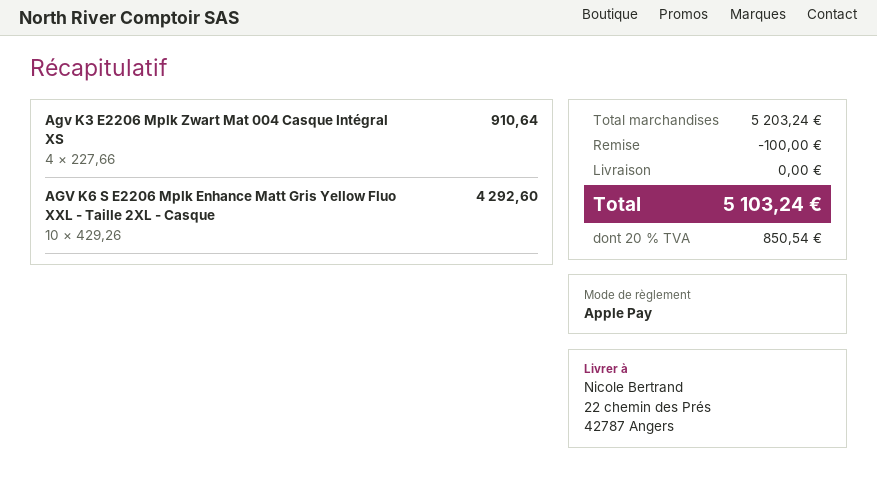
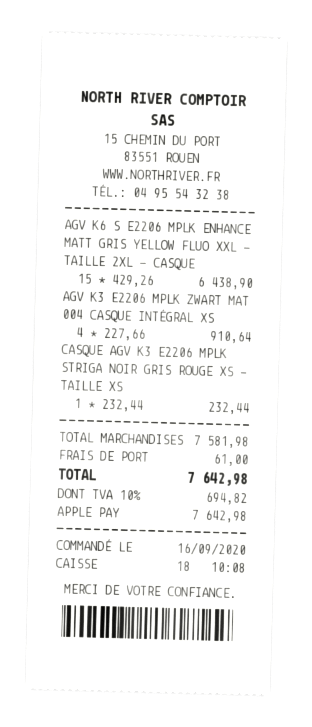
AGV K6 S E2206 Mplk Enhance Matt Gris Yellow Fluo XXL - Taille 2XL - Casque: 10 x 429.26 = 4292.60 -> 15 x 429.26 = 6438.90
CASQUE AGV K3 E2206 MPLK STRIGA NOIR GRIS ROUGE XS - TAILLE XS: none -> 1 x 232.44 = 232.44
subtotal: 5203.24 -> 7581.98
discount: 100.00 -> none
shipping: 0.00 -> 61.00
tax: 20% = 850.54 -> 10% = 694.82
total: 5103.24 -> 7642.98

